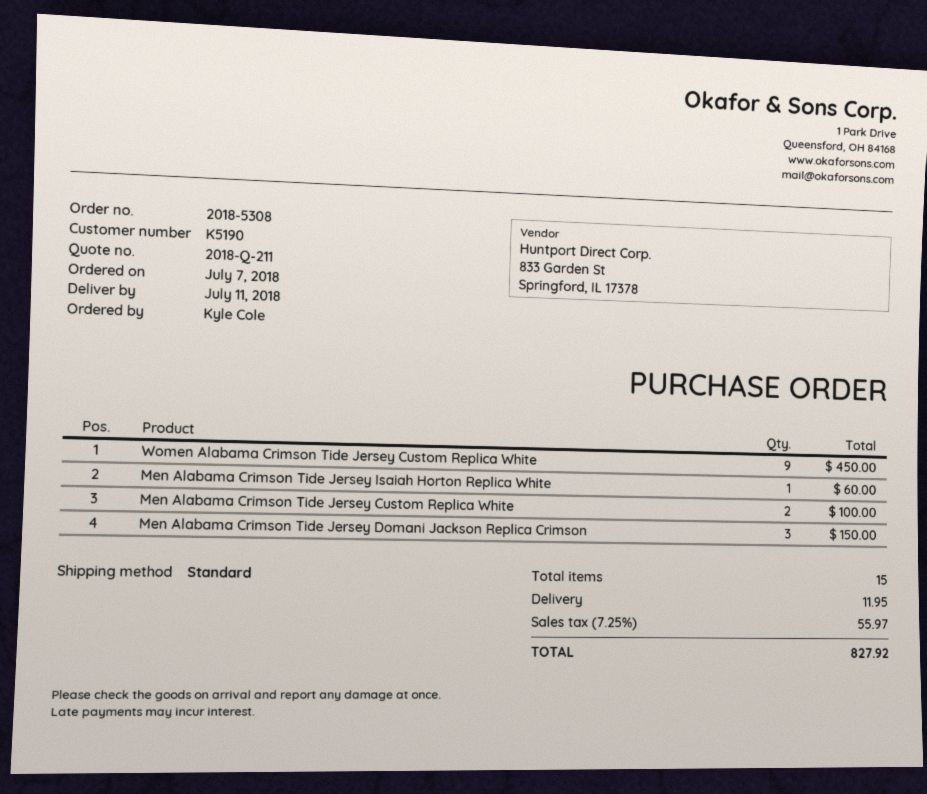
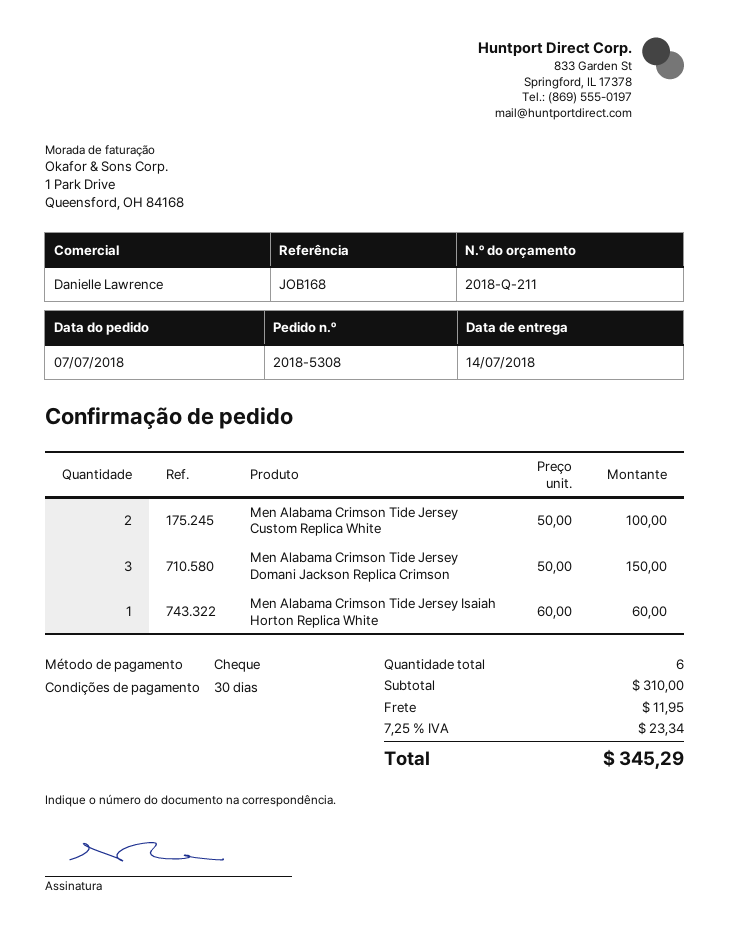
delivery date: 2018-07-11 -> 2018-07-14
Women Alabama Crimson Tide Jersey Custom Replica White: 9 for 450.00 -> none
total quantity: 15 -> 6
tax: 7.25% = 55.97 -> 7.25% = 23.34
total: 827.92 -> 345.29

